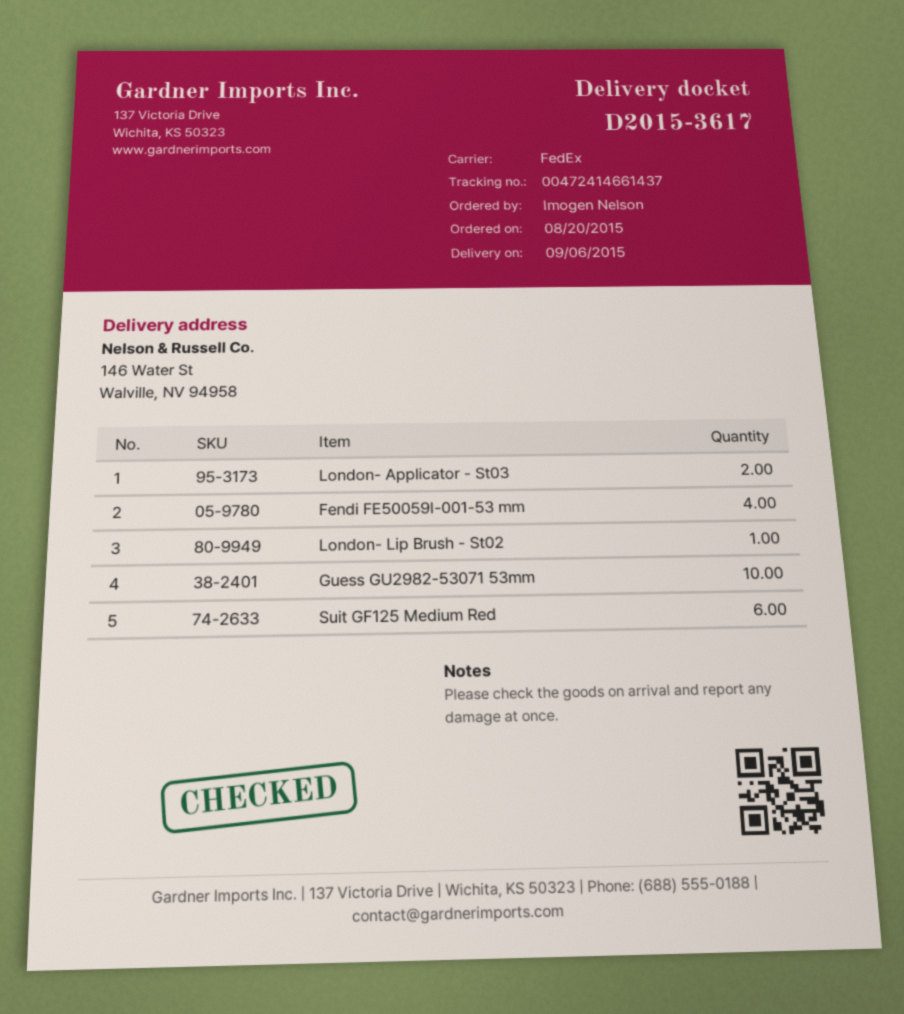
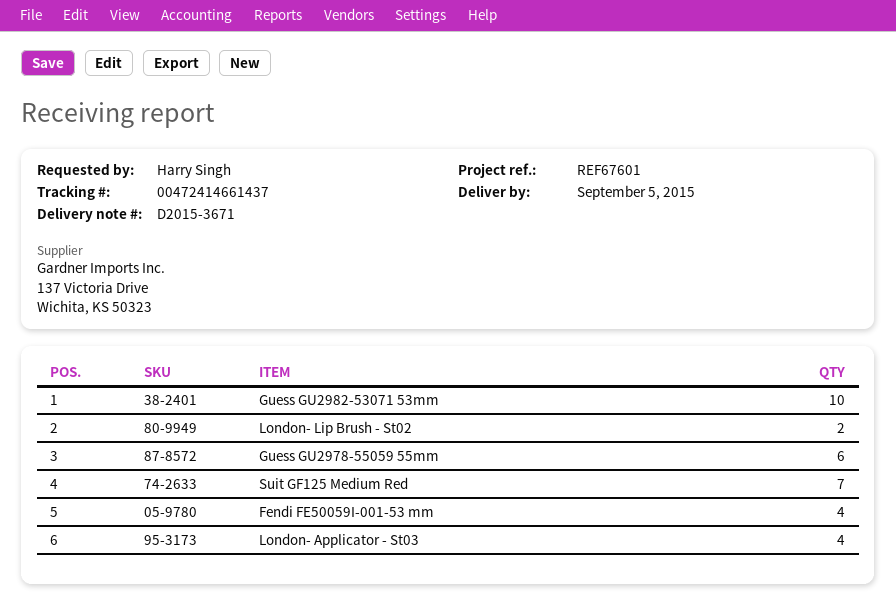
delivery note number: D2015-3617 -> D2015-3671
delivery date: 2015-09-06 -> 2015-09-05
ordered by: Imogen Nelson -> Harry Singh
London- Applicator - St03: 2 -> 4
London- Lip Brush - St02: 1 -> 2
Suit GF125 Medium Red: 6 -> 7
Guess GU2978-55059 55mm: none -> 6

